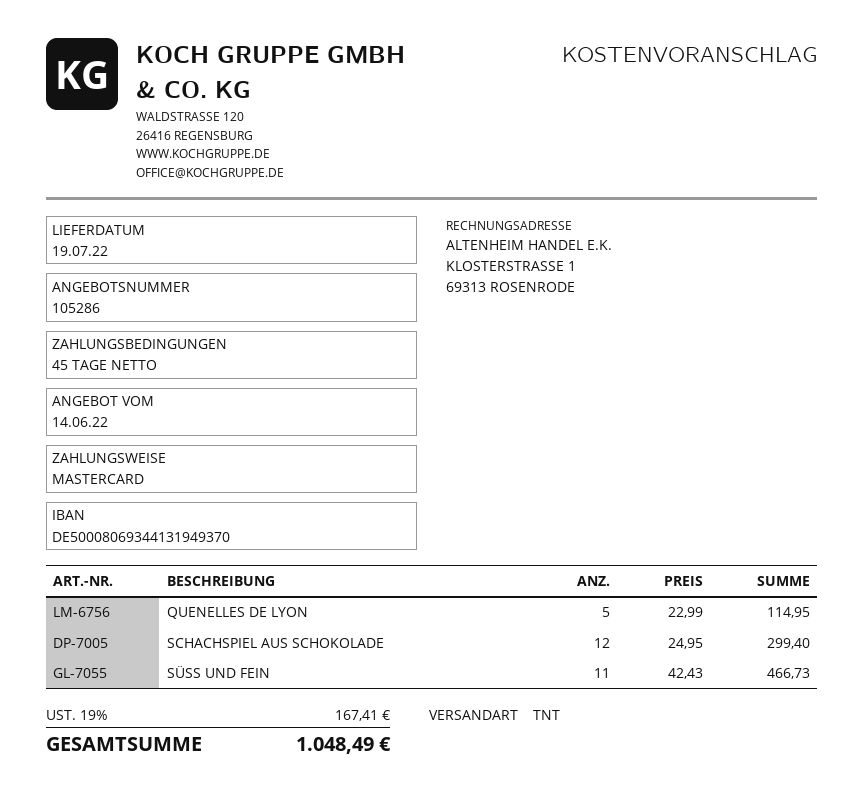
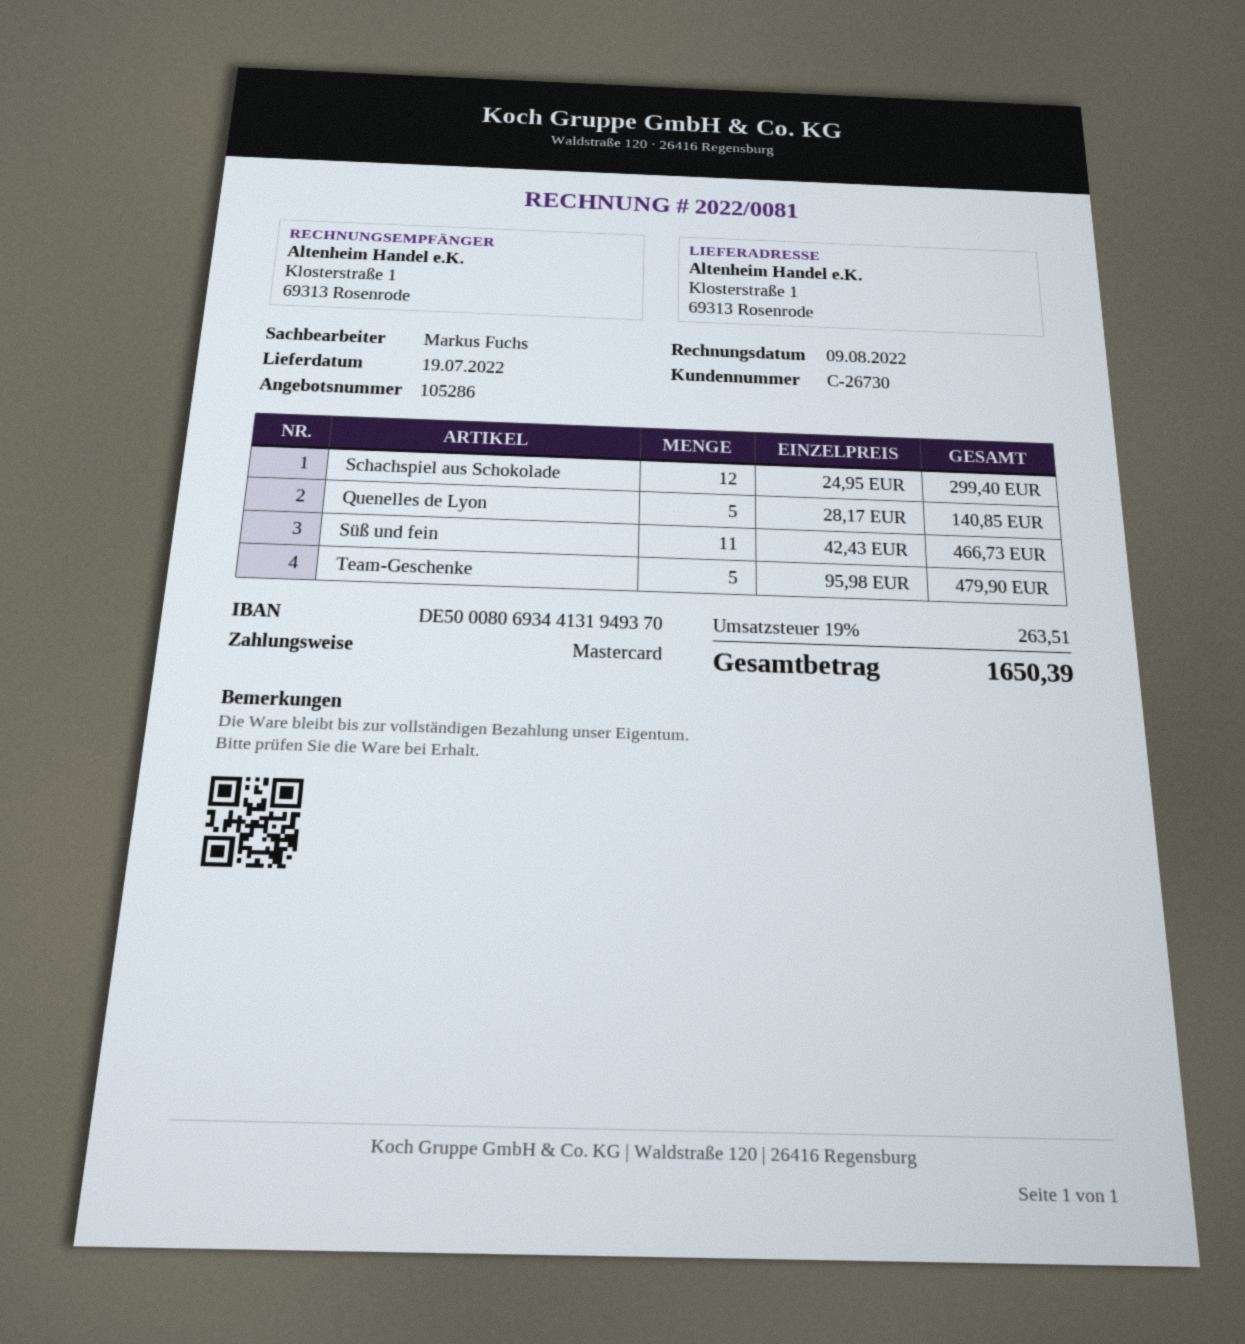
QUENELLES DE LYON: 5 x 22.99 = 114.95 -> 5 x 28.17 = 140.85
Team-Geschenke: none -> 5 x 95.98 = 479.90
tax: 19% = 167.41 -> 19% = 263.51
total: 1048.49 -> 1650.39

